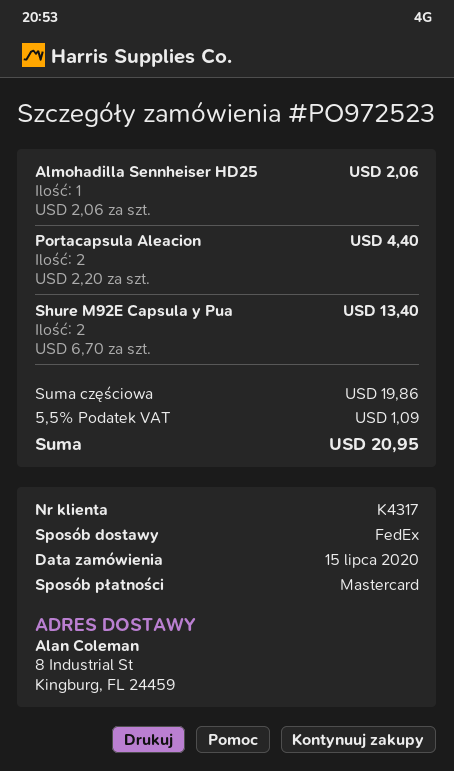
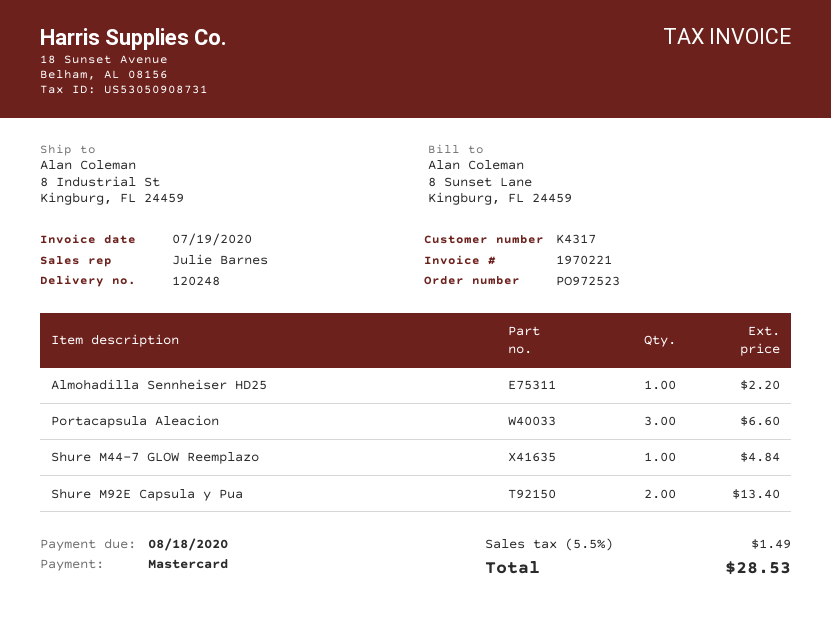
Almohadilla Sennheiser HD25: 1 for 2.06 -> 1 for 2.20
Portacapsula Aleacion: 2 for 4.40 -> 3 for 6.60
Shure M44-7 GLOW Reemplazo: none -> 1 for 4.84
tax: 5.5% = 1.09 -> 5.5% = 1.49
total: 20.95 -> 28.53

